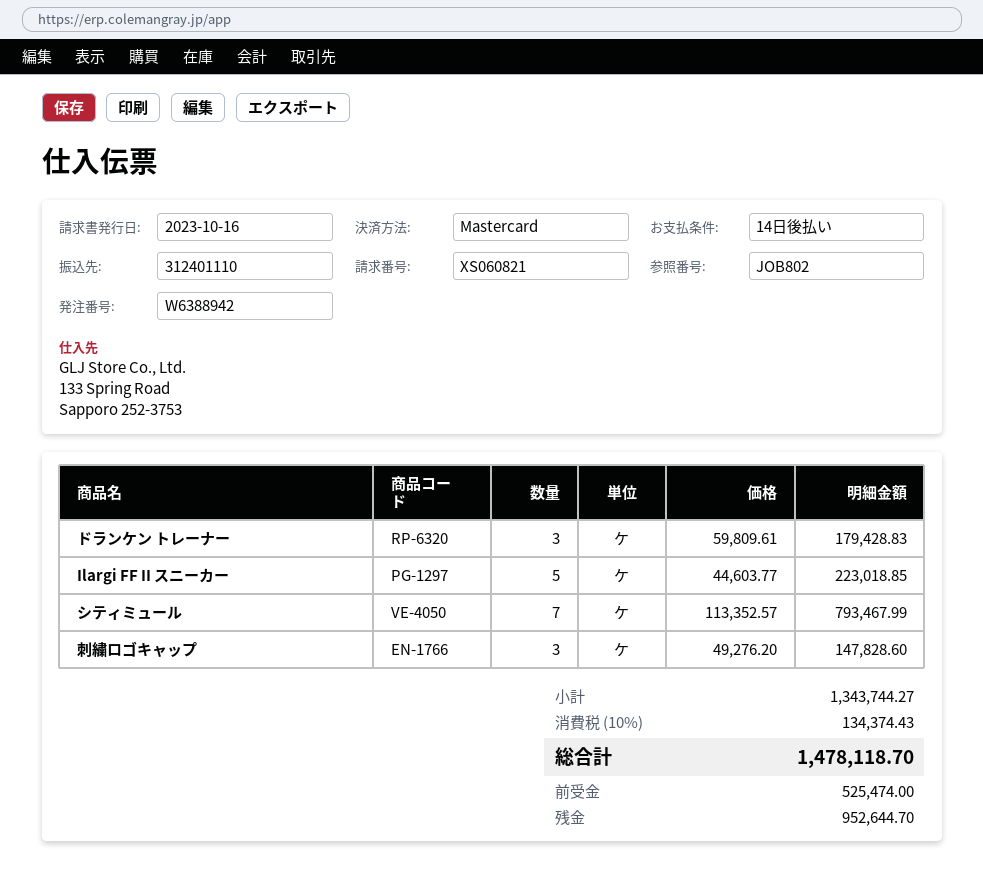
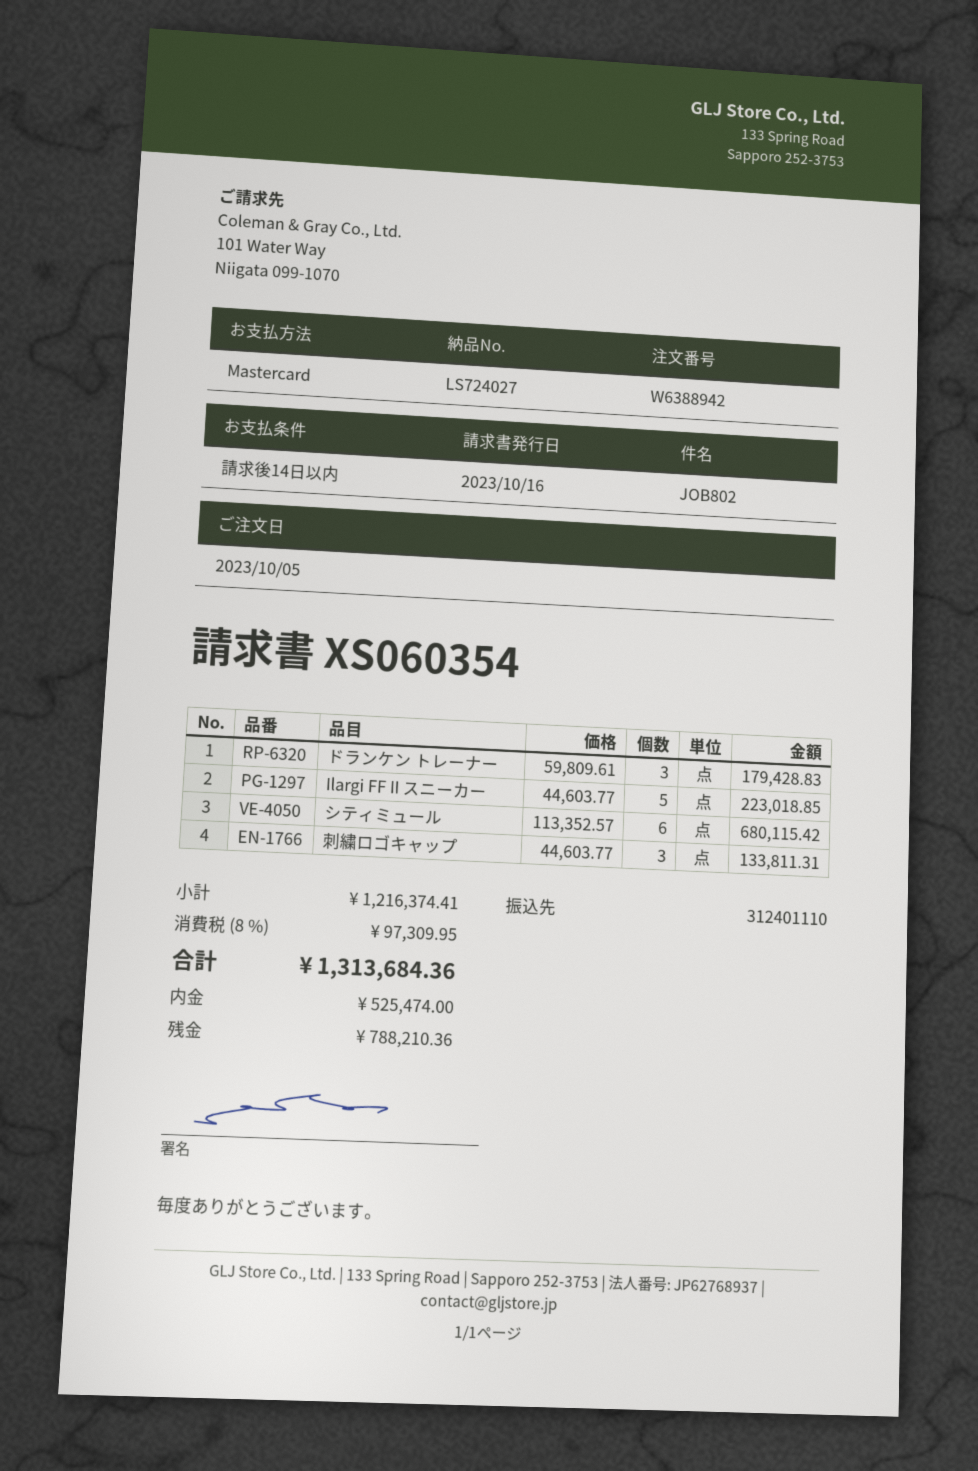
invoice number: XS060821 -> XS060354
シティミュール: 7 x 113352.57 = 793467.99 -> 6 x 113352.57 = 680115.42
刺繍ロゴキャップ: 3 x 49276.20 = 147828.60 -> 3 x 44603.77 = 133811.31
subtotal: 1343744.27 -> 1216374.41
tax: 10% = 134374.43 -> 8% = 97309.95
total: 1478118.70 -> 1313684.36
balance: 952644.70 -> 788210.36

